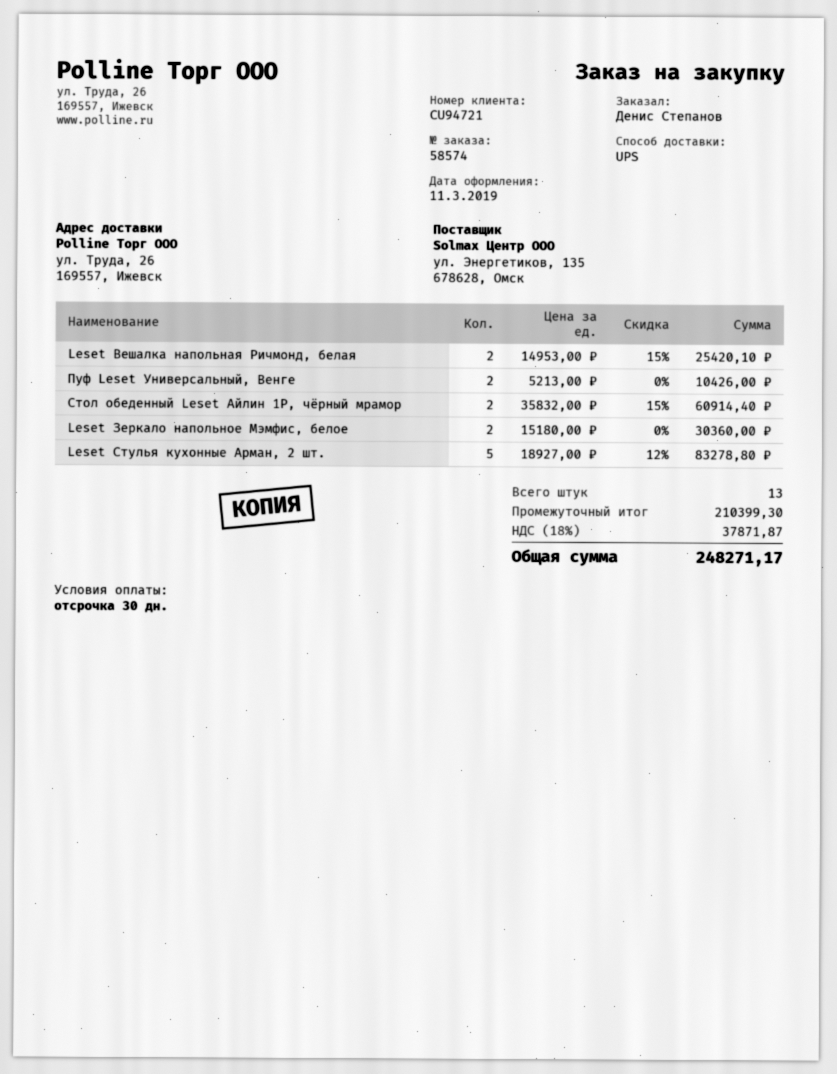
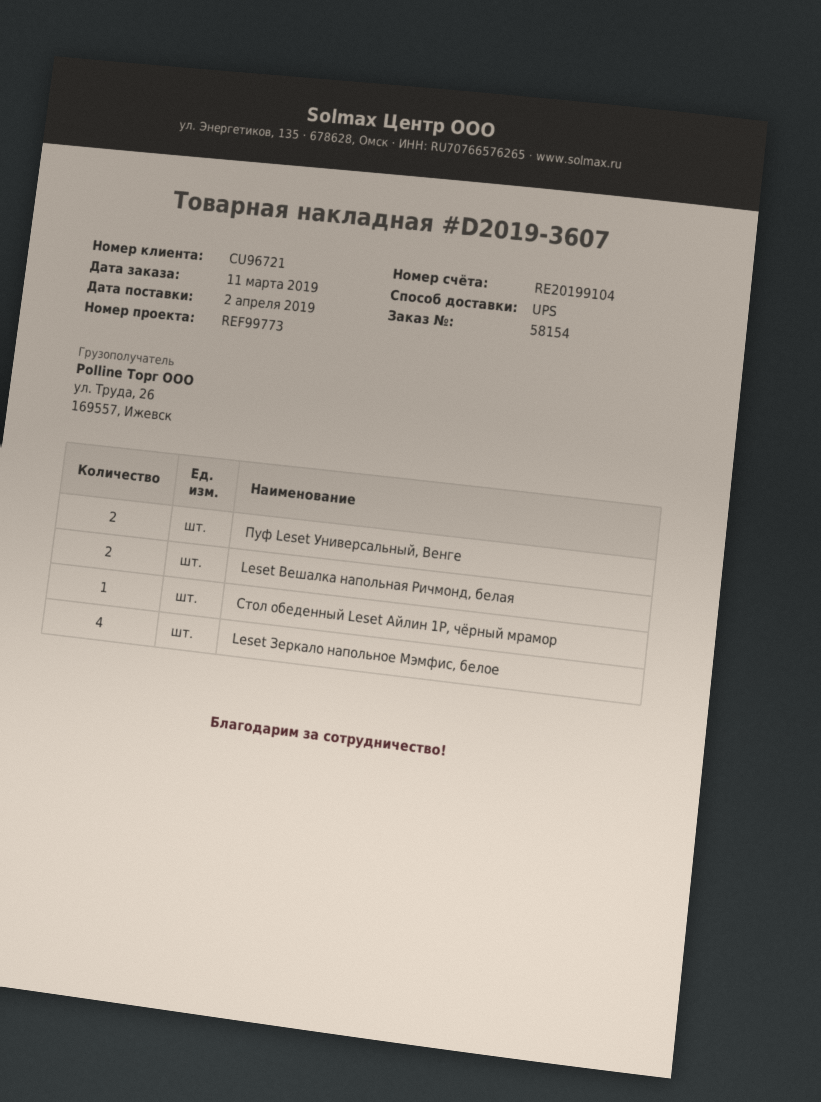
order number: 58574 -> 58154
customer number: CU94721 -> CU96721
Стол обеденный Leset Айлин 1Р, чёрный мрамор: 2 -> 1
Leset Зеркало напольное Мэмфис, белое: 2 -> 4
Leset Стулья кухонные Арман, 2 шт.: 5 -> none

